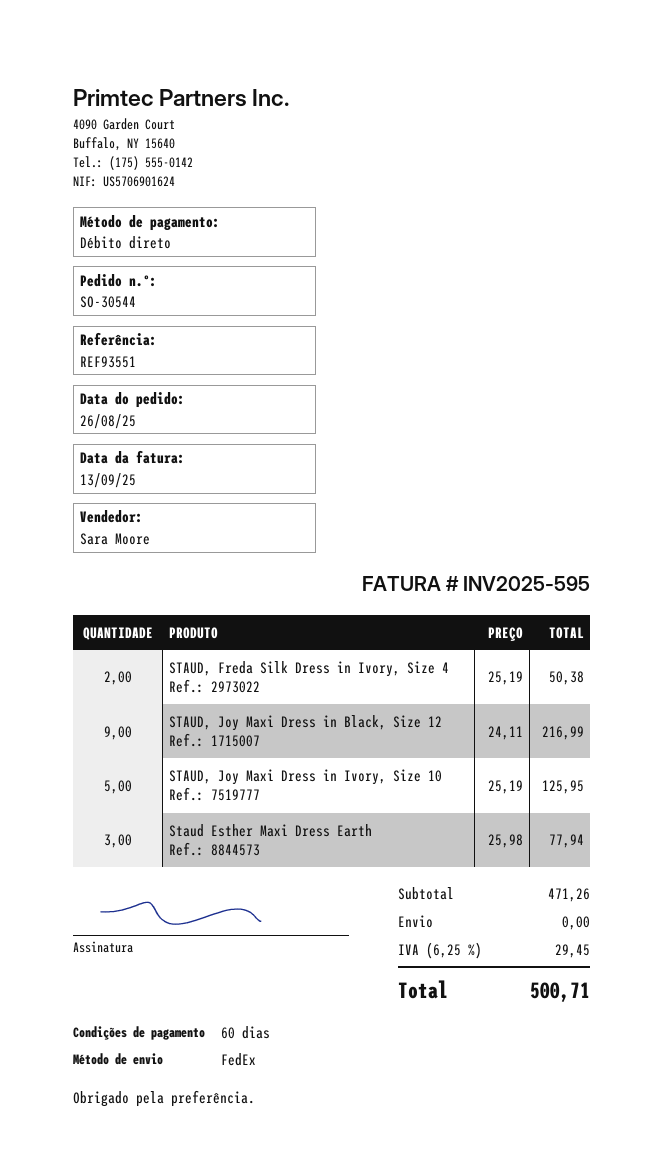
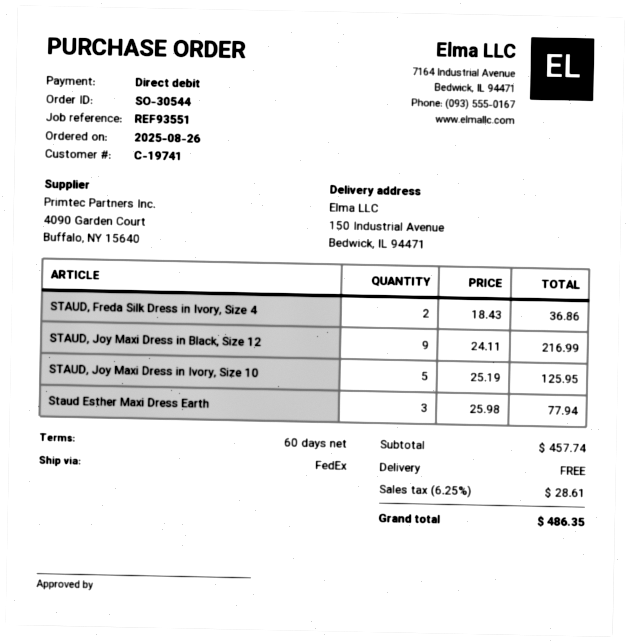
STAUD, Freda Silk Dress in Ivory, Size 4: 2 x 25.19 = 50.38 -> 2 x 18.43 = 36.86
subtotal: 471.26 -> 457.74
tax: 6.25% = 29.45 -> 6.25% = 28.61
total: 500.71 -> 486.35

